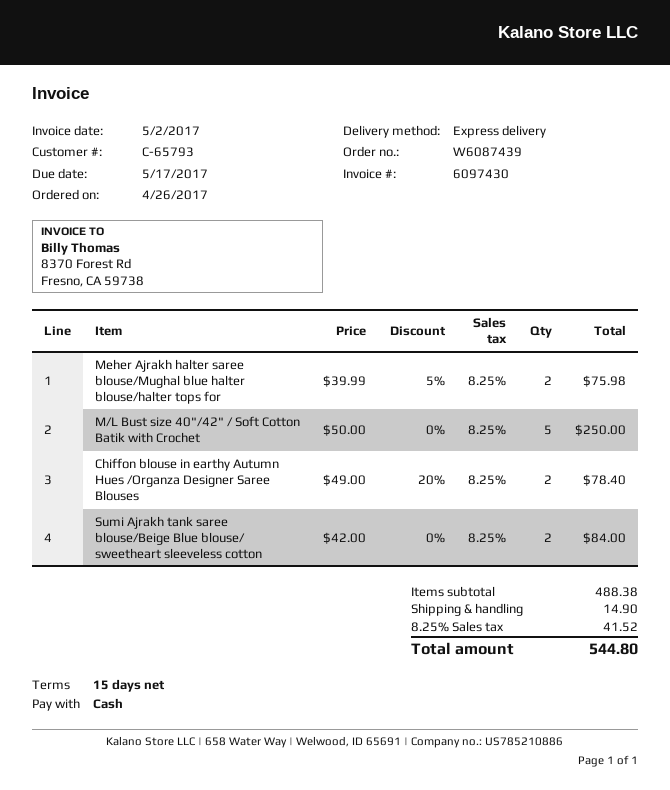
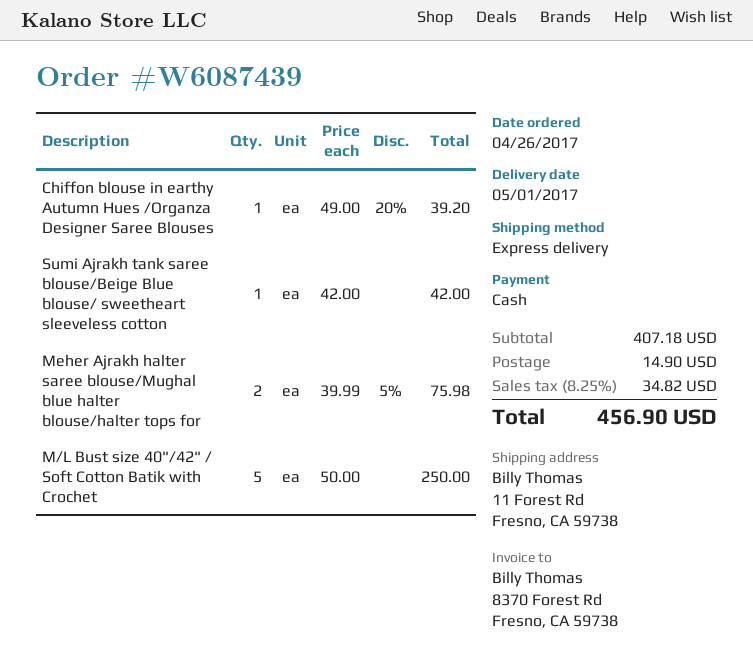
Chiffon blouse in earthy Autumn Hues /Organza Designer Saree Blouses: 2 x 49.00 - 20% = 78.40 -> 1 x 49.00 - 20% = 39.20
Sumi Ajrakh tank saree blouse/Beige Blue blouse/ sweetheart sleeveless cotton: 2 x 42.00 = 84.00 -> 1 x 42.00 = 42.00
subtotal: 488.38 -> 407.18
tax: 8.25% = 41.52 -> 8.25% = 34.82
total: 544.80 -> 456.90

